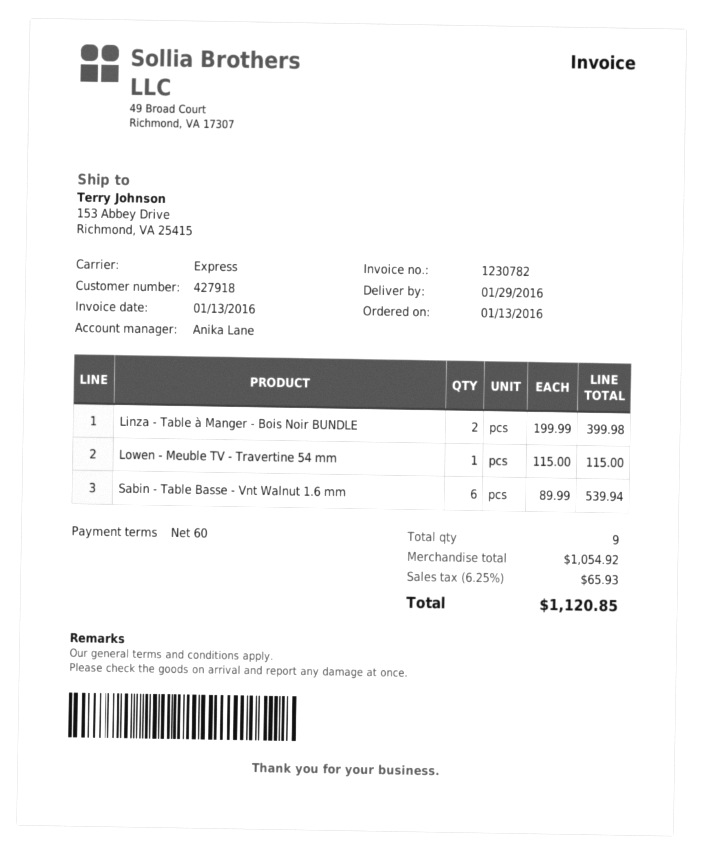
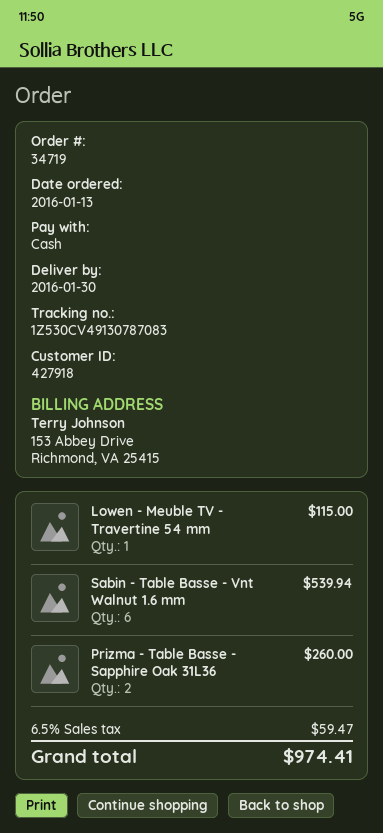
delivery date: 2016-01-29 -> 2016-01-30
Linza - Table à Manger - Bois Noir BUNDLE: 2 for 399.98 -> none
Prizma - Table Basse - Sapphire Oak 31L36: none -> 2 for 260.00
tax: 6.25% = 65.93 -> 6.5% = 59.47
total: 1120.85 -> 974.41

